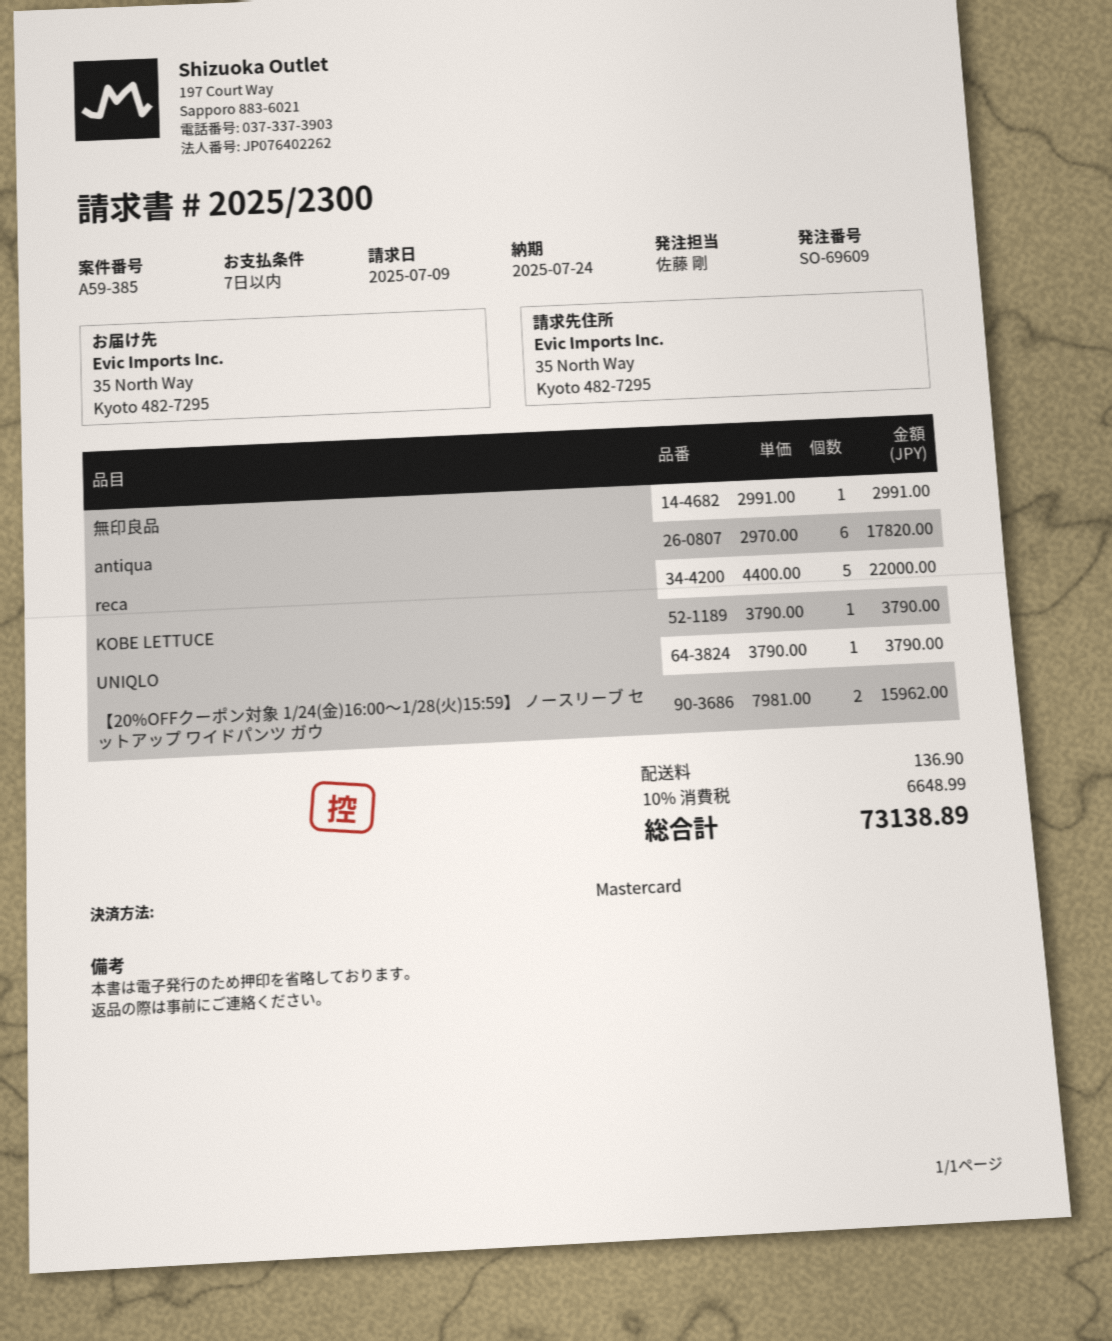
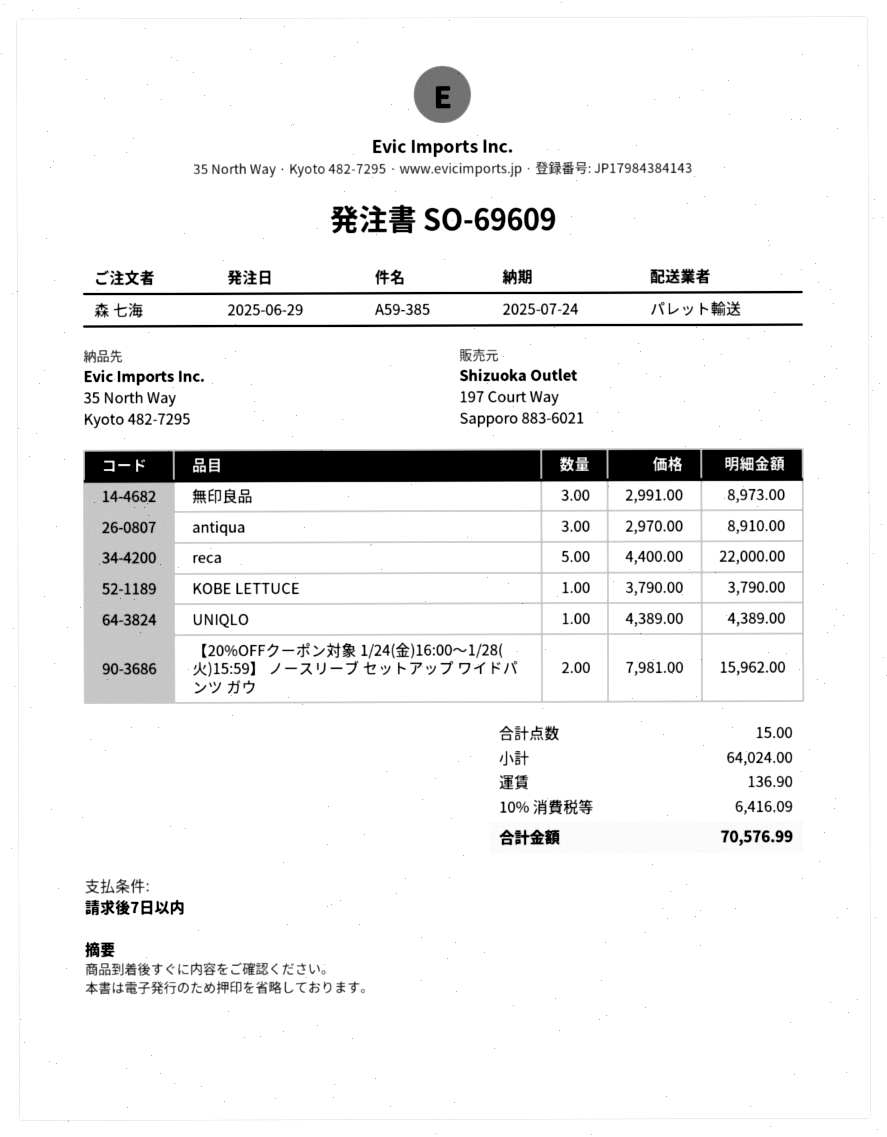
ordered by: 佐藤 剛 -> 森 七海
無印良品: 1 x 2991.00 = 2991.00 -> 3 x 2991.00 = 8973.00
antiqua: 6 x 2970.00 = 17820.00 -> 3 x 2970.00 = 8910.00
UNIQLO: 1 x 3790.00 = 3790.00 -> 1 x 4389.00 = 4389.00
tax: 10% = 6648.99 -> 10% = 6416.09
total: 73138.89 -> 70576.99

